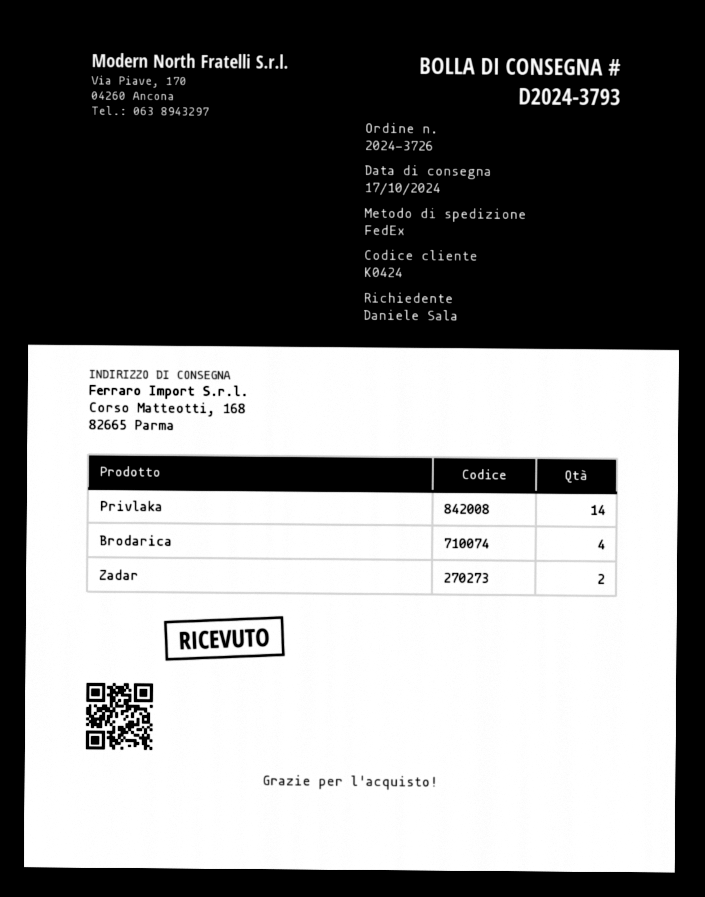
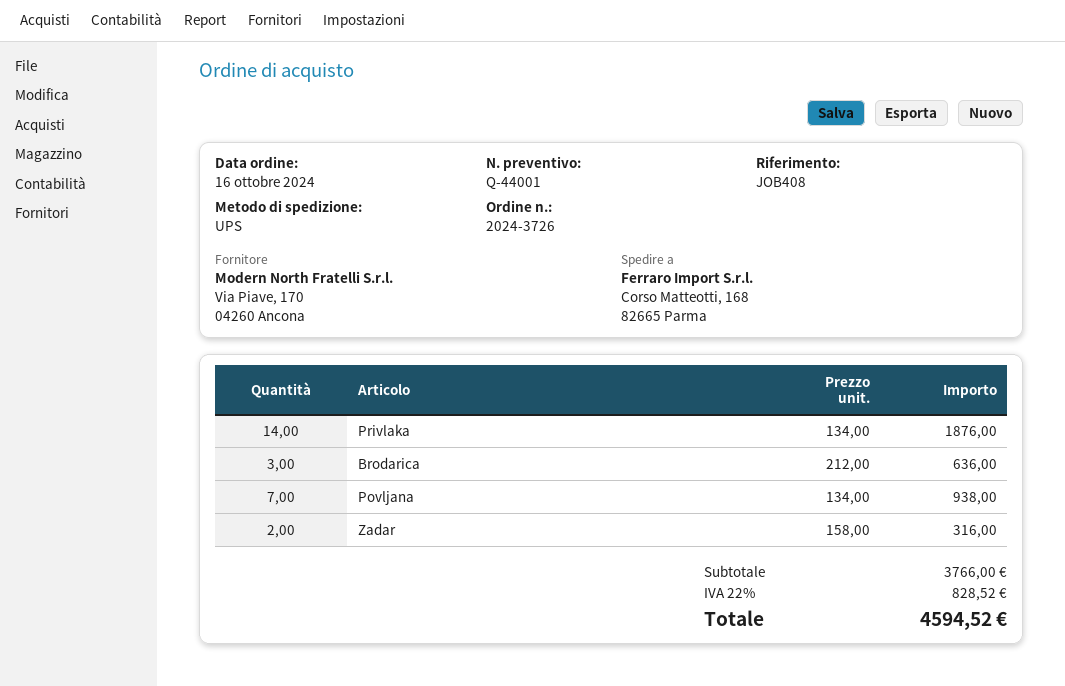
shipping method: FedEx -> UPS
Brodarica: 4 -> 3
Povljana: none -> 7

